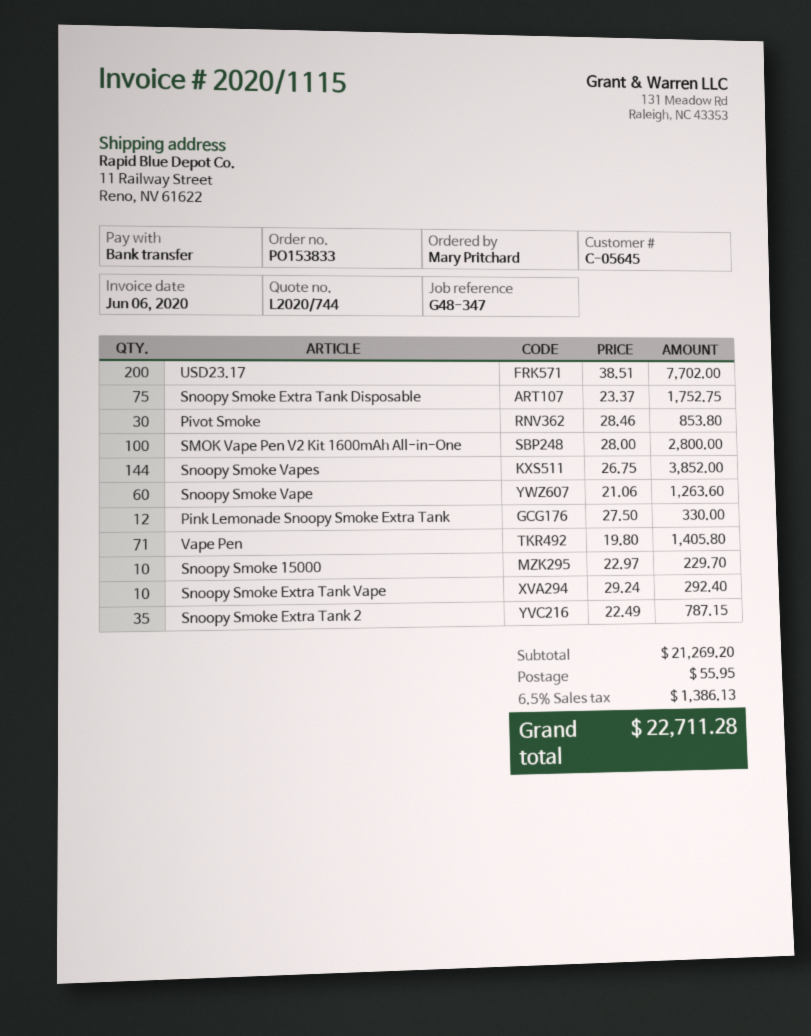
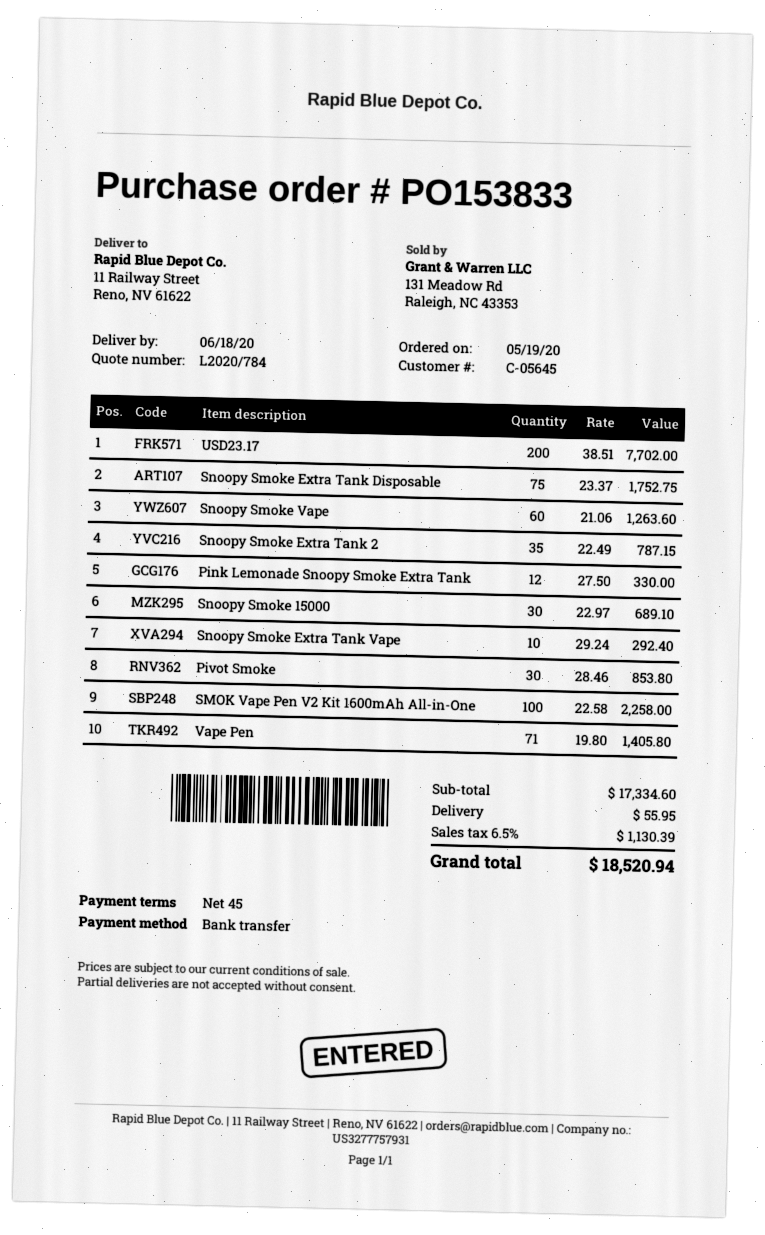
quote number: L2020/744 -> L2020/784
SMOK Vape Pen V2 Kit 1600mAh All-in-One: 100 x 28.00 = 2800.00 -> 100 x 22.58 = 2258.00
Snoopy Smoke Vapes: 144 x 26.75 = 3852.00 -> none
Snoopy Smoke 15000: 10 x 22.97 = 229.70 -> 30 x 22.97 = 689.10
subtotal: 21269.20 -> 17334.60
tax: 6.5% = 1386.13 -> 6.5% = 1130.39
total: 22711.28 -> 18520.94

